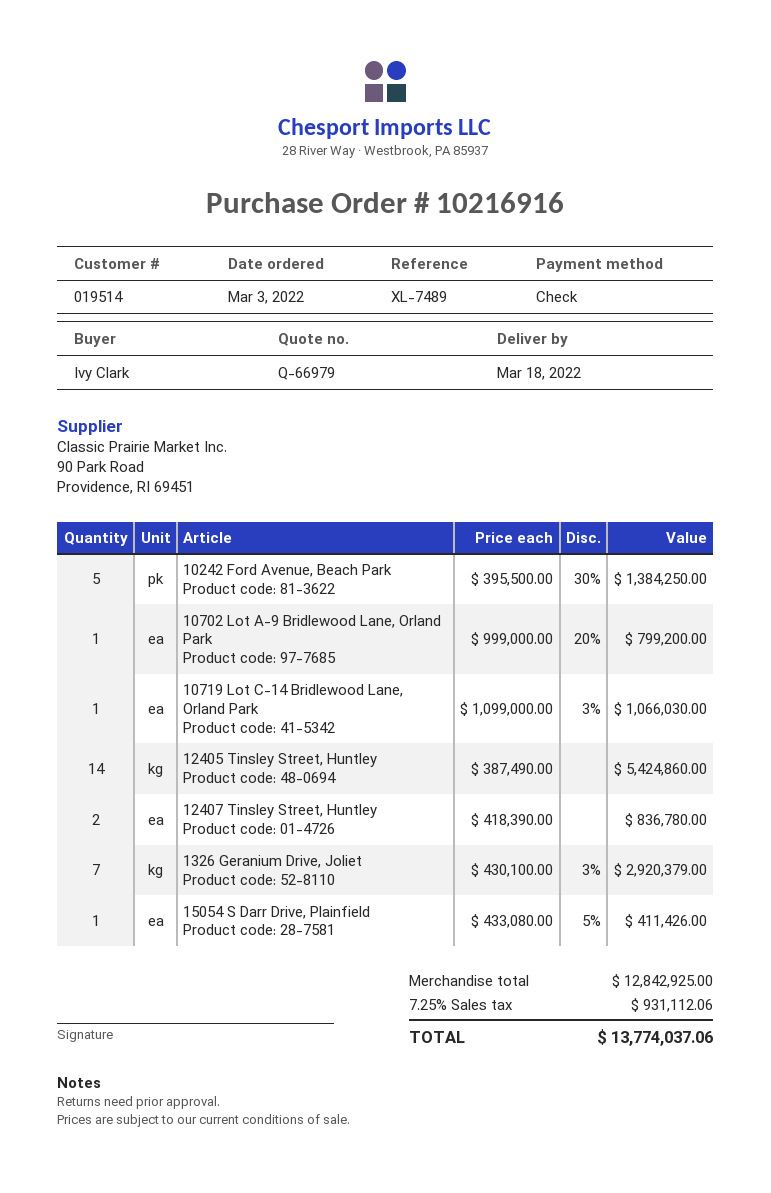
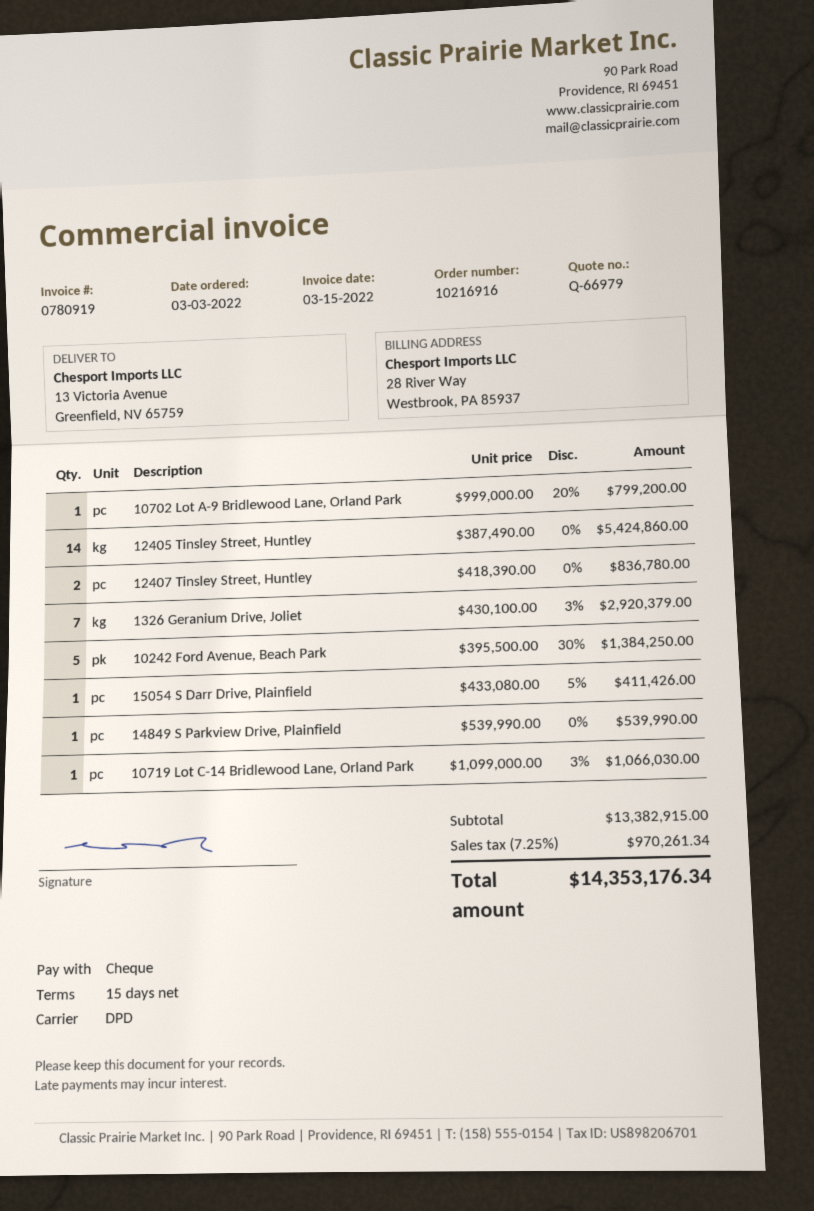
14849 S Parkview Drive, Plainfield: none -> 1 x 539990.00 = 539990.00
subtotal: 12842925.00 -> 13382915.00
tax: 7.25% = 931112.06 -> 7.25% = 970261.34
total: 13774037.06 -> 14353176.34

